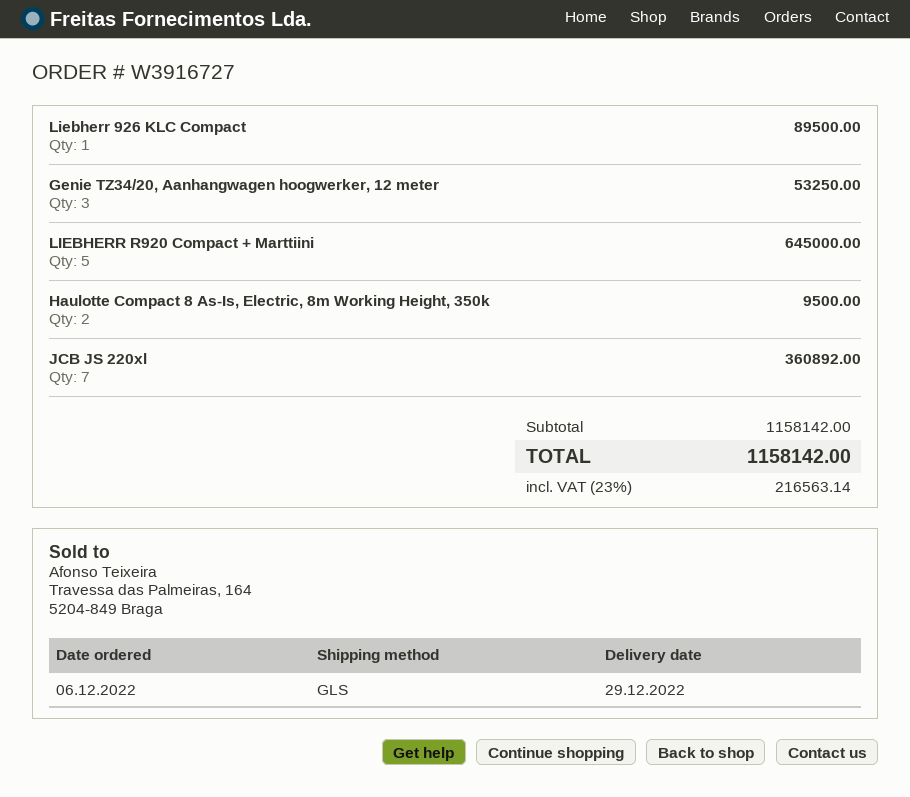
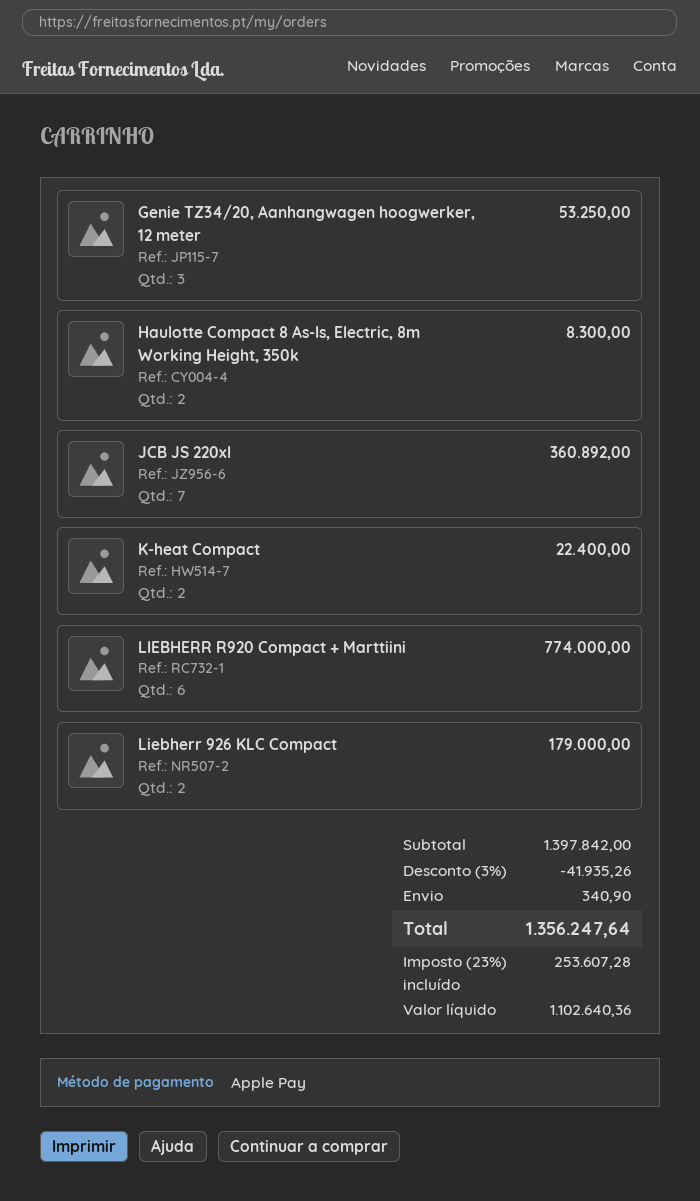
Liebherr 926 KLC Compact: 1 for 89500.00 -> 2 for 179000.00
LIEBHERR R920 Compact + Marttiini: 5 for 645000.00 -> 6 for 774000.00
Haulotte Compact 8 As-Is, Electric, 8m Working Height, 350k: 2 for 9500.00 -> 2 for 8300.00
K-heat Compact: none -> 2 for 22400.00
subtotal: 1158142.00 -> 1397842.00
discount: none -> 3% = 41935.26
shipping: none -> 340.90
tax: 23% = 216563.14 -> 23% = 253607.28
total: 1158142.00 -> 1356247.64

